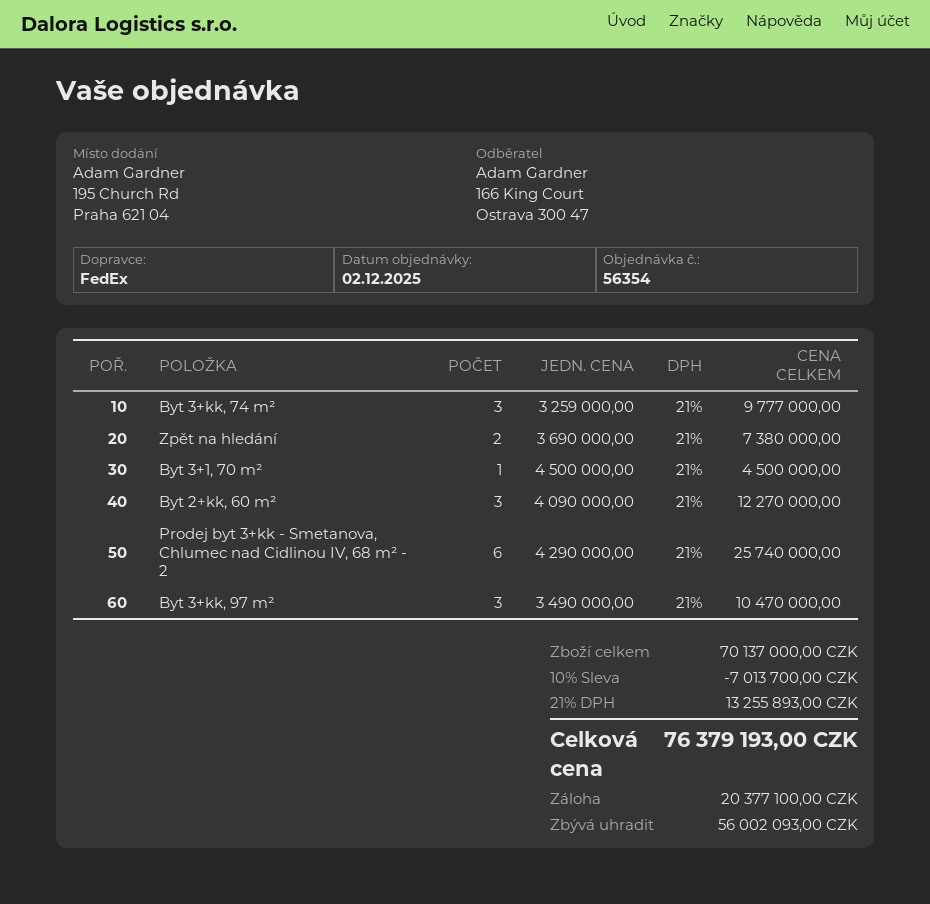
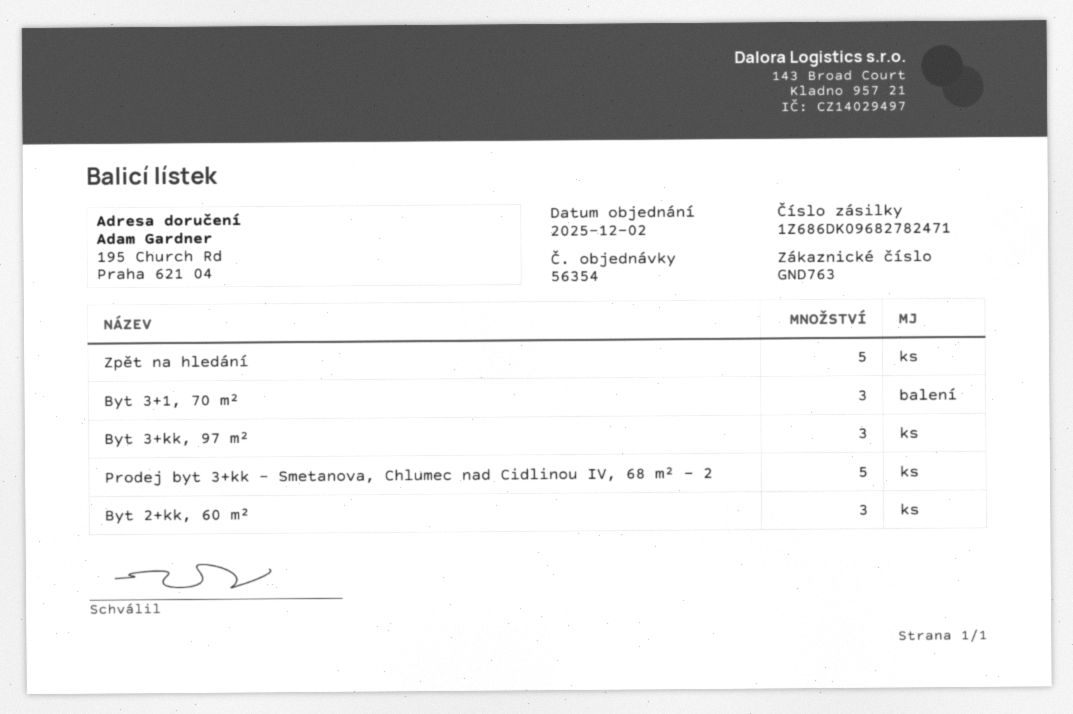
Byt 3+kk, 74 m²: 3 -> none
Zpět na hledání: 2 -> 5
Byt 3+1, 70 m²: 1 -> 3
Prodej byt 3+kk - Smetanova, Chlumec nad Cidlinou IV, 68 m² - 2: 6 -> 5

